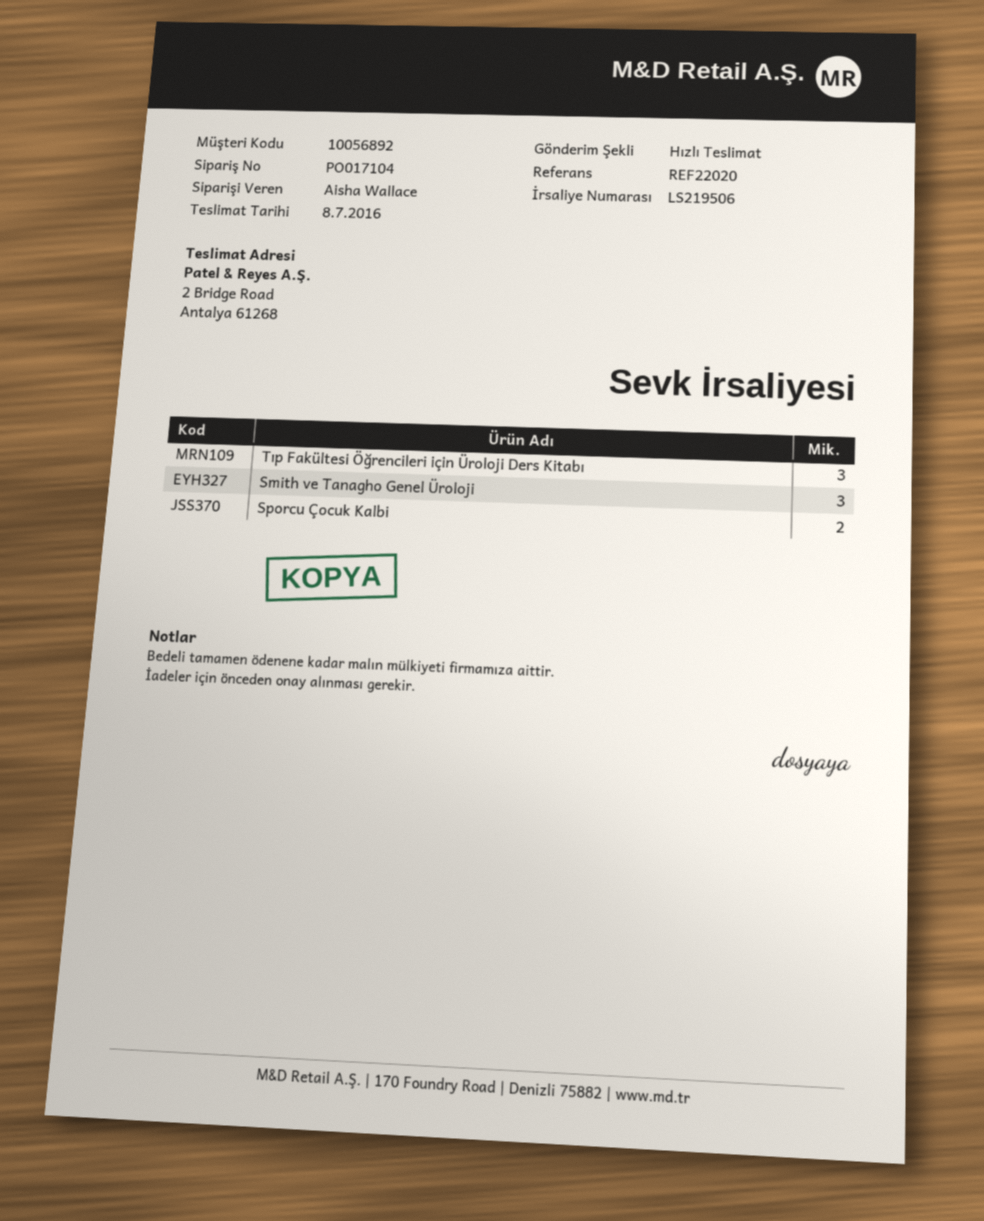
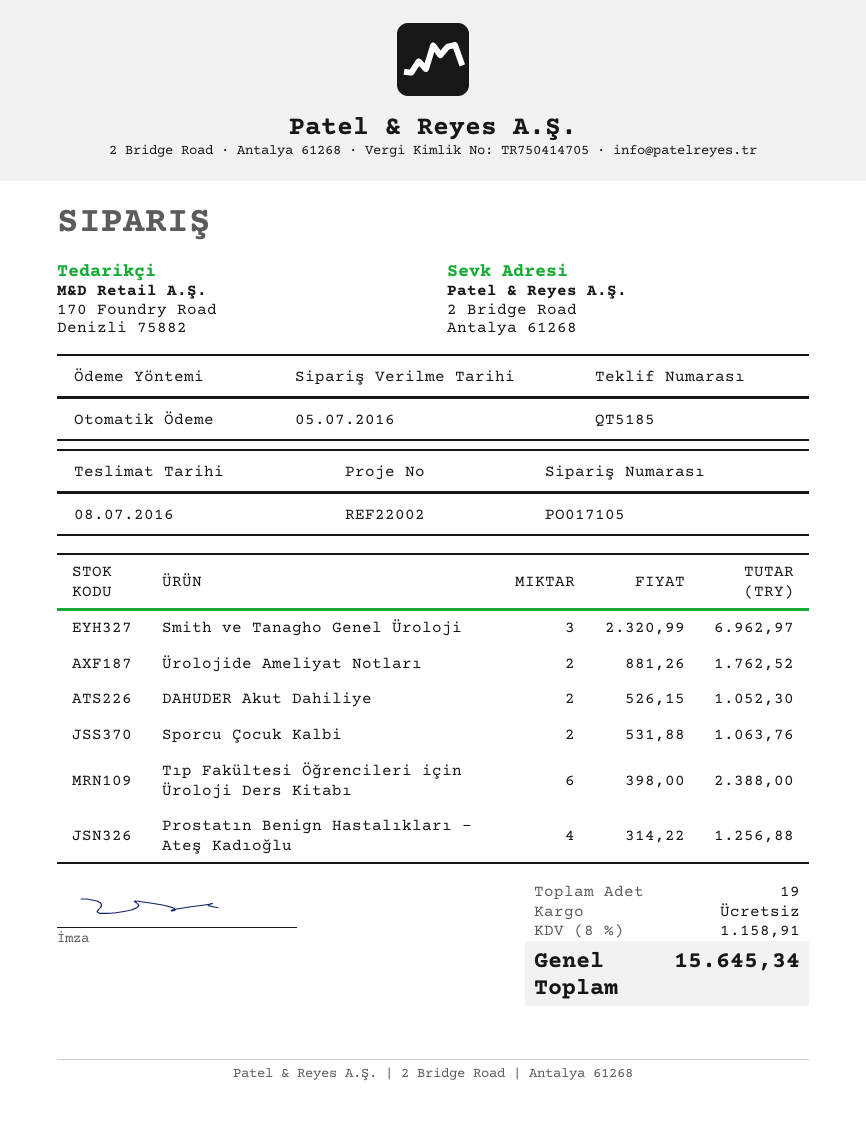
order number: PO017104 -> PO017105
reference: REF22020 -> REF22002
Tıp Fakültesi Öğrencileri için Üroloji Ders Kitabı: 3 -> 6
Ürolojide Ameliyat Notları: none -> 2
DAHUDER Akut Dahiliye: none -> 2
Prostatın Benign Hastalıkları – Ateş Kadıoğlu: none -> 4

